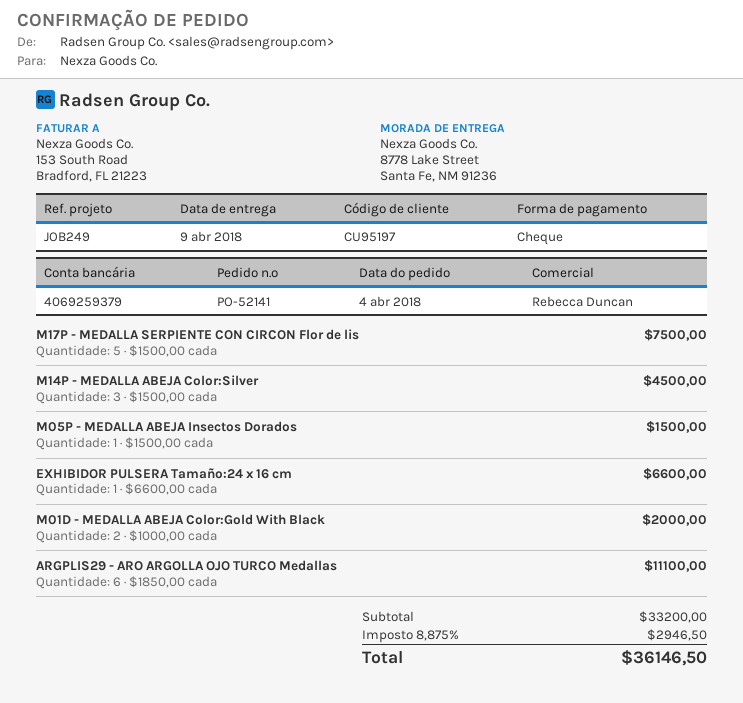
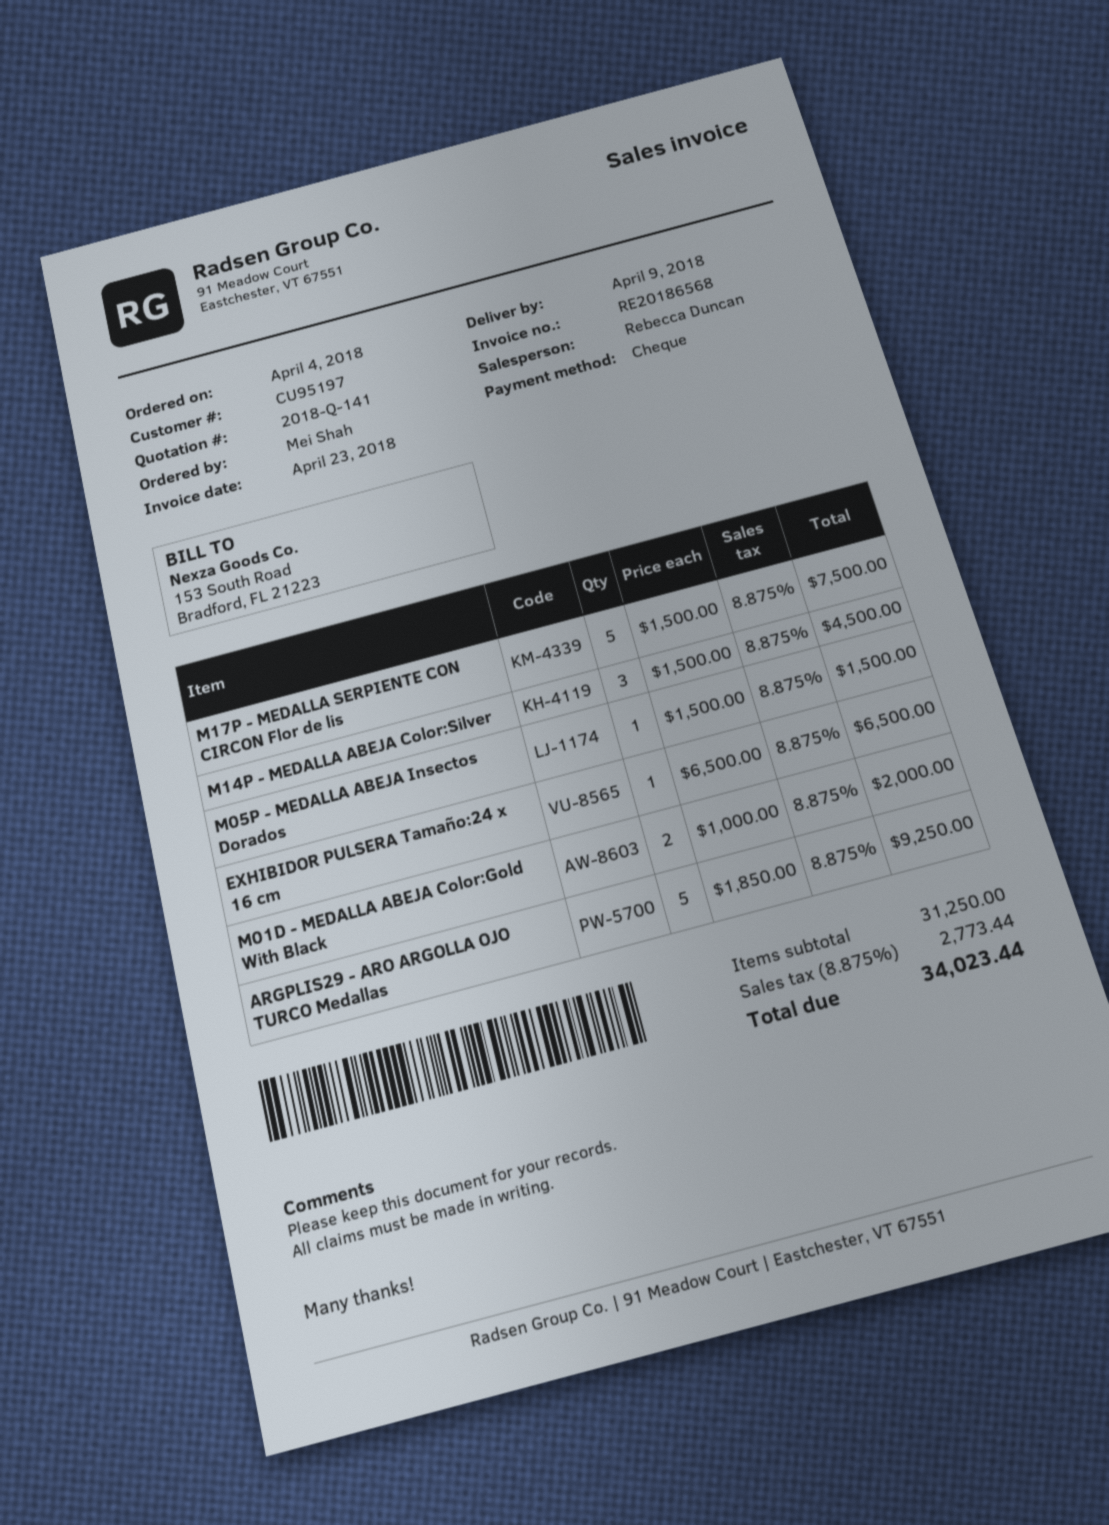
EXHIBIDOR PULSERA Tamaño:24 x 16 cm: 1 x 6600.00 = 6600.00 -> 1 x 6500.00 = 6500.00
ARGPLIS29 - ARO ARGOLLA OJO TURCO Medallas: 6 x 1850.00 = 11100.00 -> 5 x 1850.00 = 9250.00
subtotal: 33200.00 -> 31250.00
tax: 8.875% = 2946.50 -> 8.875% = 2773.44
total: 36146.50 -> 34023.44

